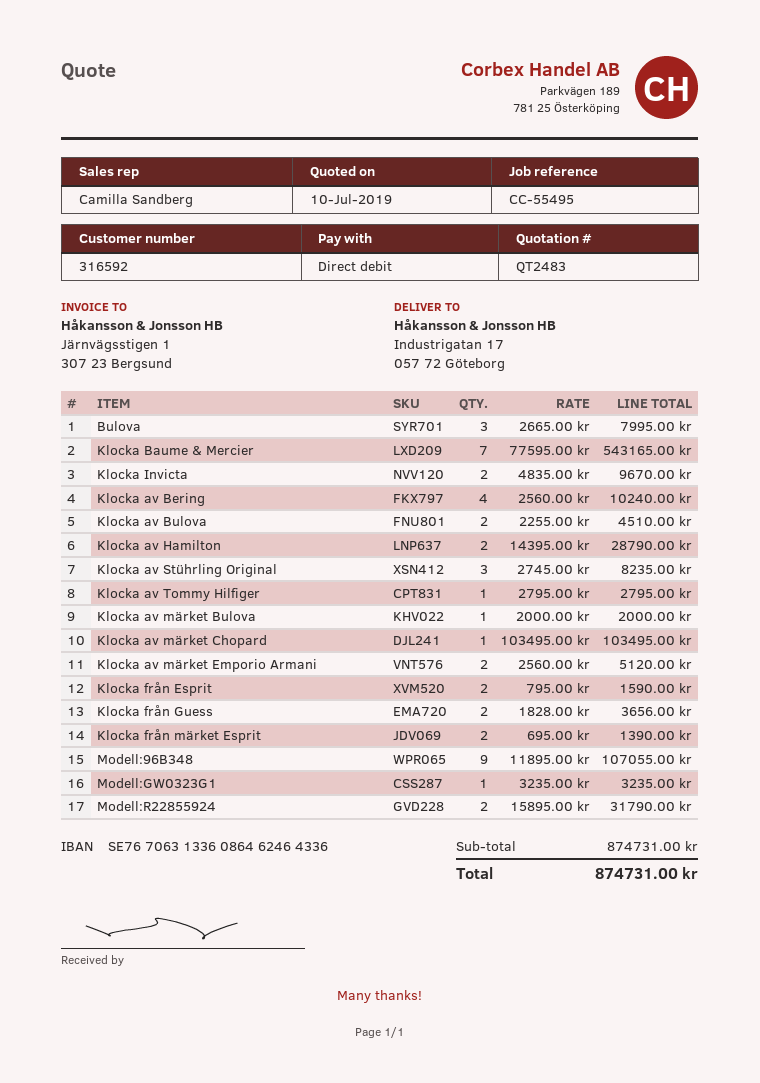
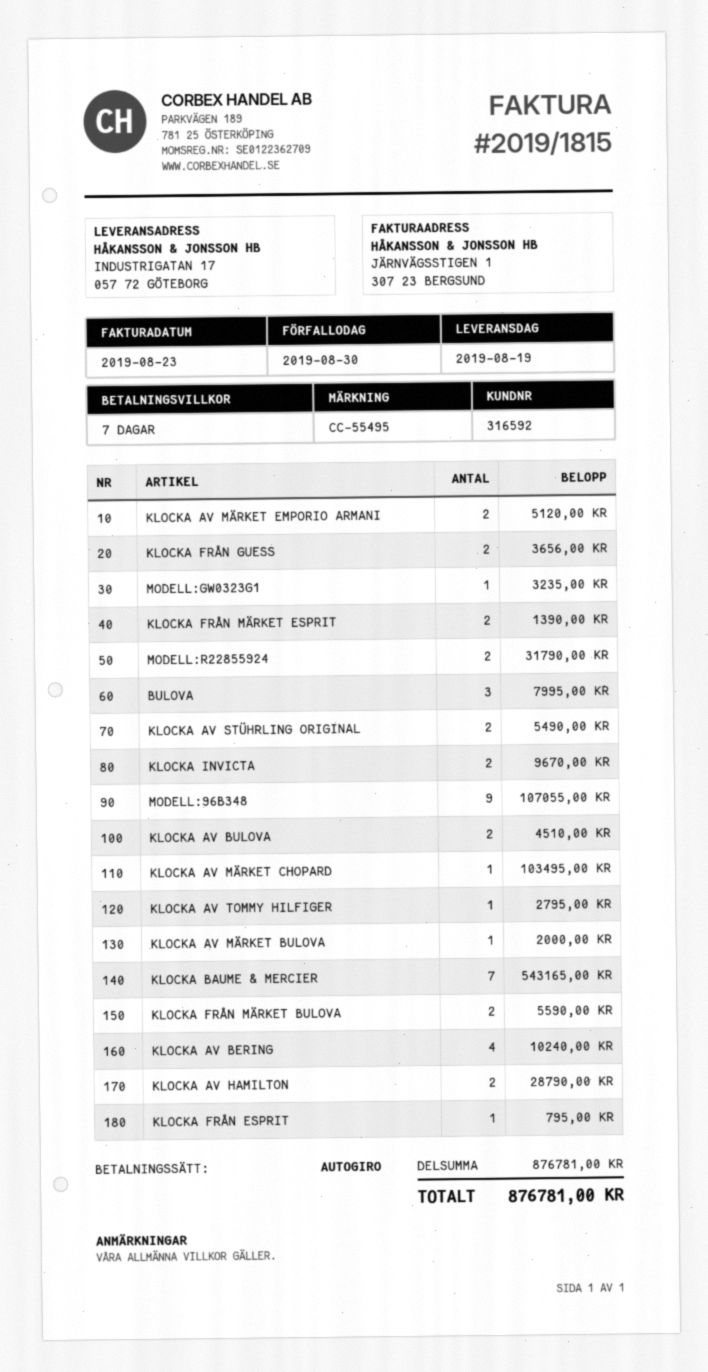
Klocka av Stührling Original: 3 for 8235.00 -> 2 for 5490.00
Klocka från Esprit: 2 for 1590.00 -> 1 for 795.00
KLOCKA FRÅN MÄRKET BULOVA: none -> 2 for 5590.00
subtotal: 874731.00 -> 876781.00
total: 874731.00 -> 876781.00

